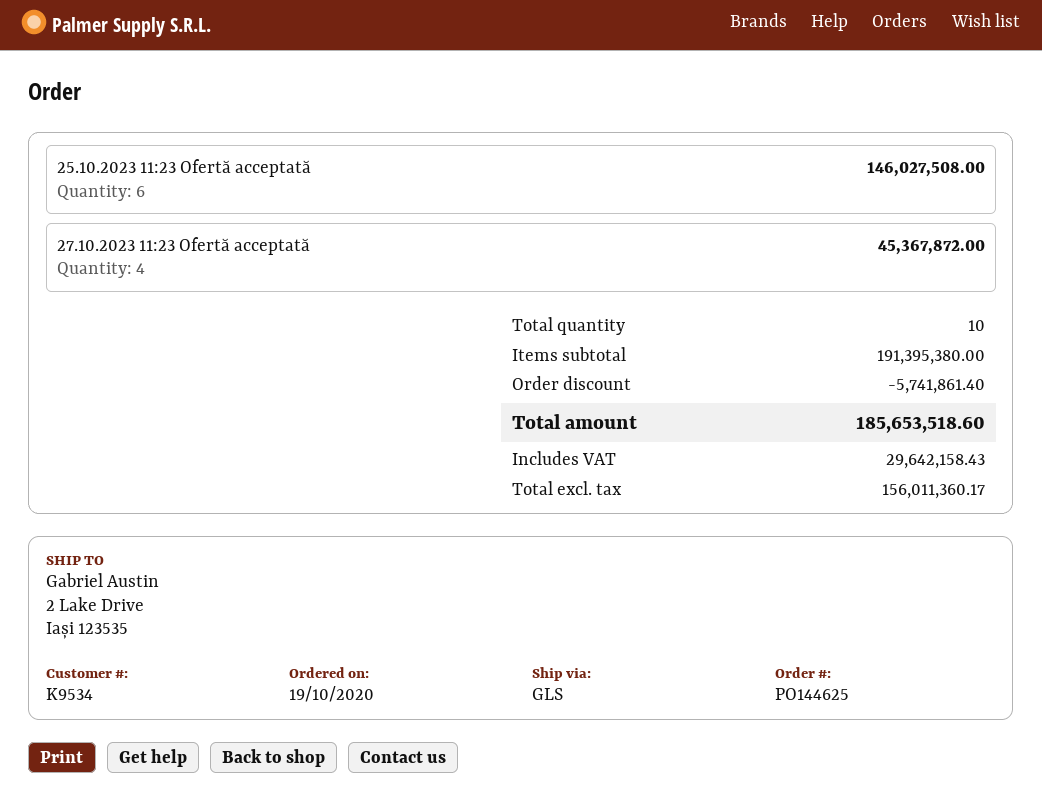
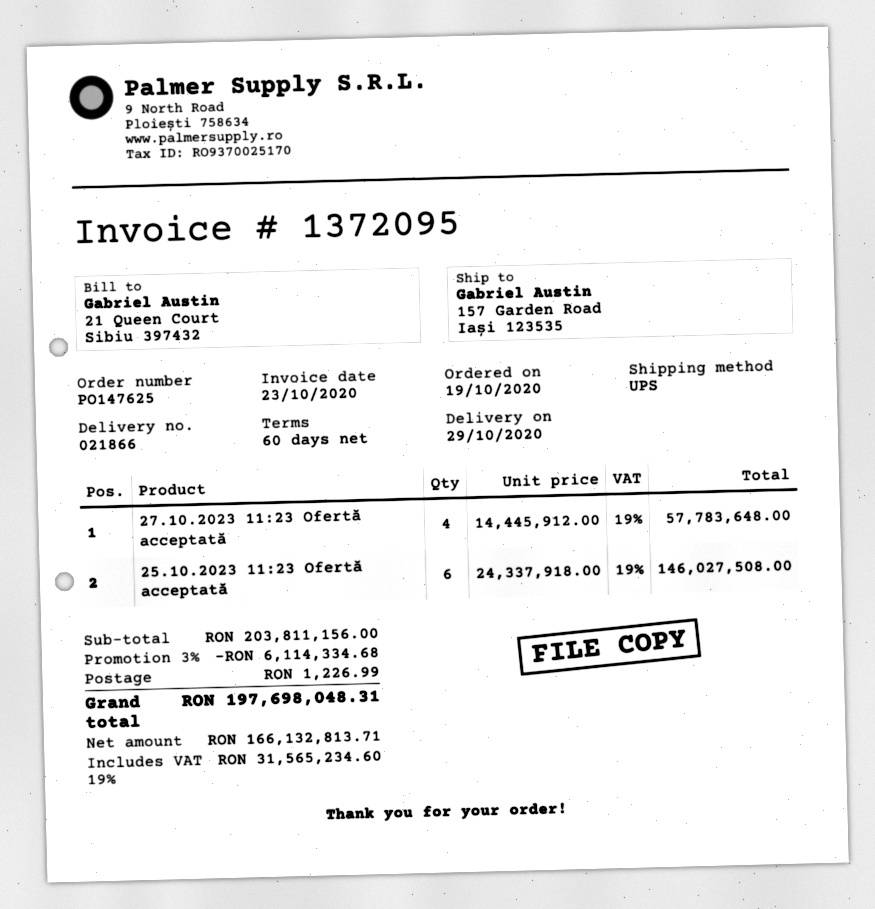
order number: PO144625 -> PO147625
shipping method: GLS -> UPS
ship to: 2 Lake Drive, Iași 123535 -> 157 Garden Road, Iași 123535
27.10.2023 11:23 Ofertă acceptată: 4 for 45367872.00 -> 4 for 57783648.00
subtotal: 191395380.00 -> 203811156.00
discount: 5741861.40 -> 6114334.68
shipping: none -> 1226.99
net: 156011360.17 -> 166132813.71
tax: 29642158.43 -> 31565234.60
total: 185653518.60 -> 197698048.31

